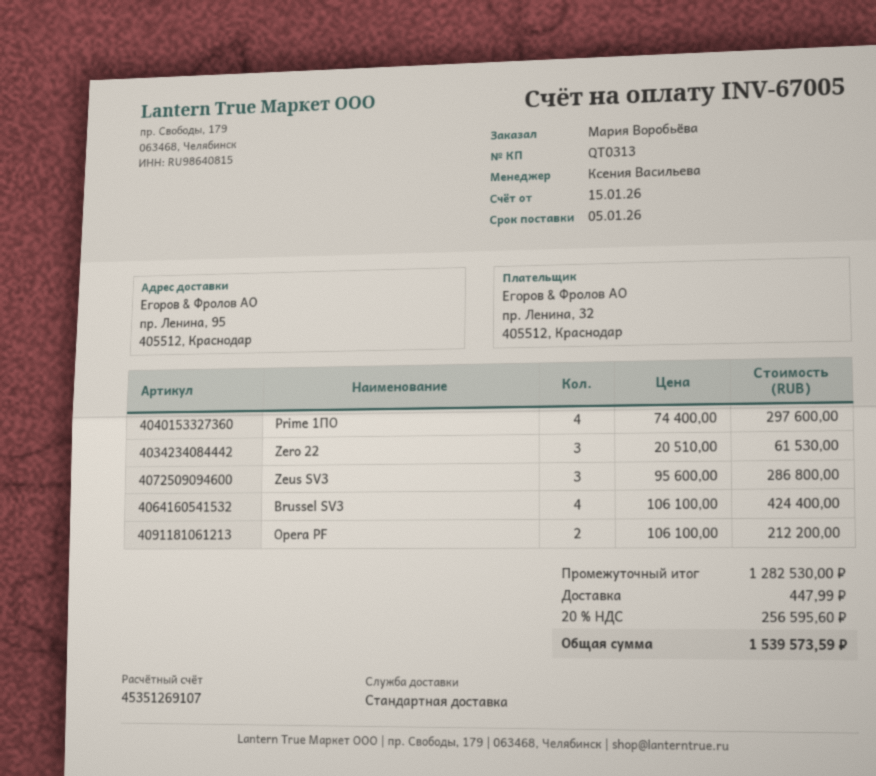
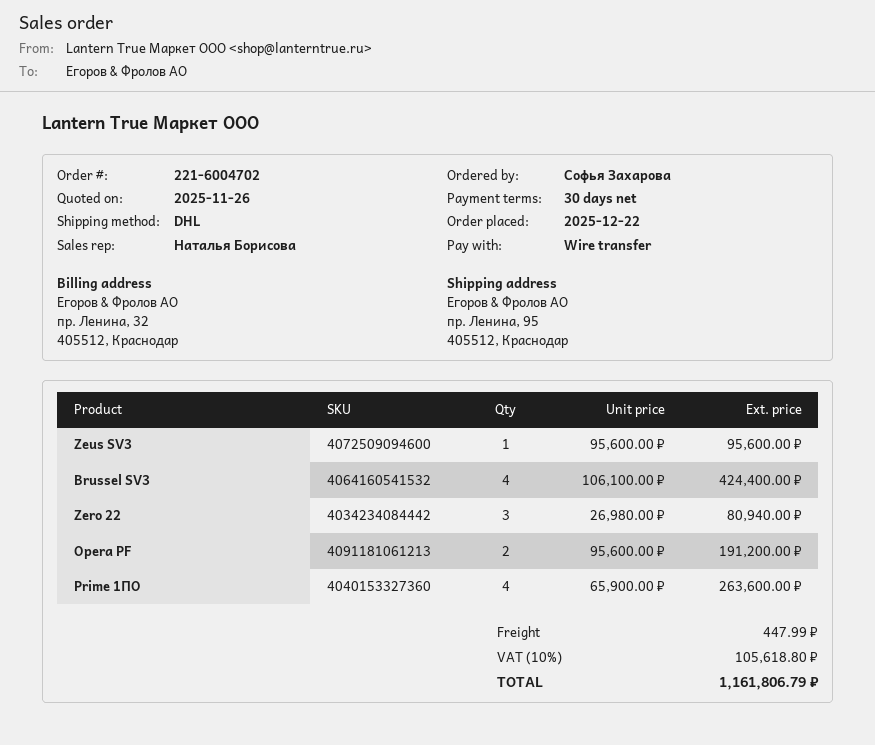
ordered by: Мария Воробьёва -> Софья Захарова
sales rep: Ксения Васильева -> Наталья Борисова
shipping method: standard -> DHL
Prime 1ПО: 4 x 74400.00 = 297600.00 -> 4 x 65900.00 = 263600.00
Zero 22: 3 x 20510.00 = 61530.00 -> 3 x 26980.00 = 80940.00
Zeus SV3: 3 x 95600.00 = 286800.00 -> 1 x 95600.00 = 95600.00
Opera PF: 2 x 106100.00 = 212200.00 -> 2 x 95600.00 = 191200.00
tax: 20% = 256595.60 -> 10% = 105618.80
total: 1539573.59 -> 1161806.79

